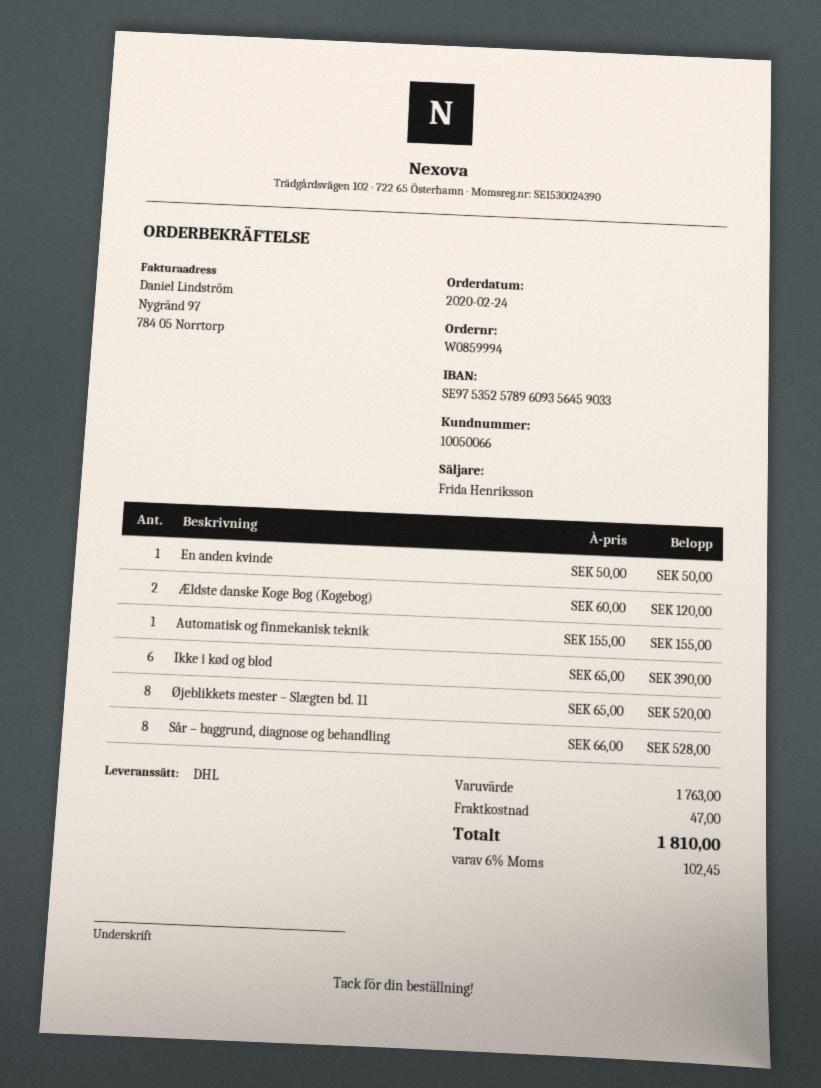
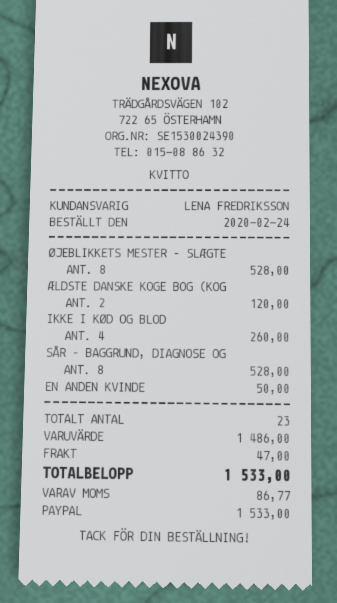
sales rep: Frida Henriksson -> LENA FREDRIKSSON
Automatisk og finmekanisk teknik: 1 for 155.00 -> none
Ikke i kød og blod: 6 for 390.00 -> 4 for 260.00
Øjeblikkets mester – Slægten bd. 11: 8 for 520.00 -> 8 for 528.00
subtotal: 1763.00 -> 1486.00
tax: 102.45 -> 86.77
total: 1810.00 -> 1533.00

